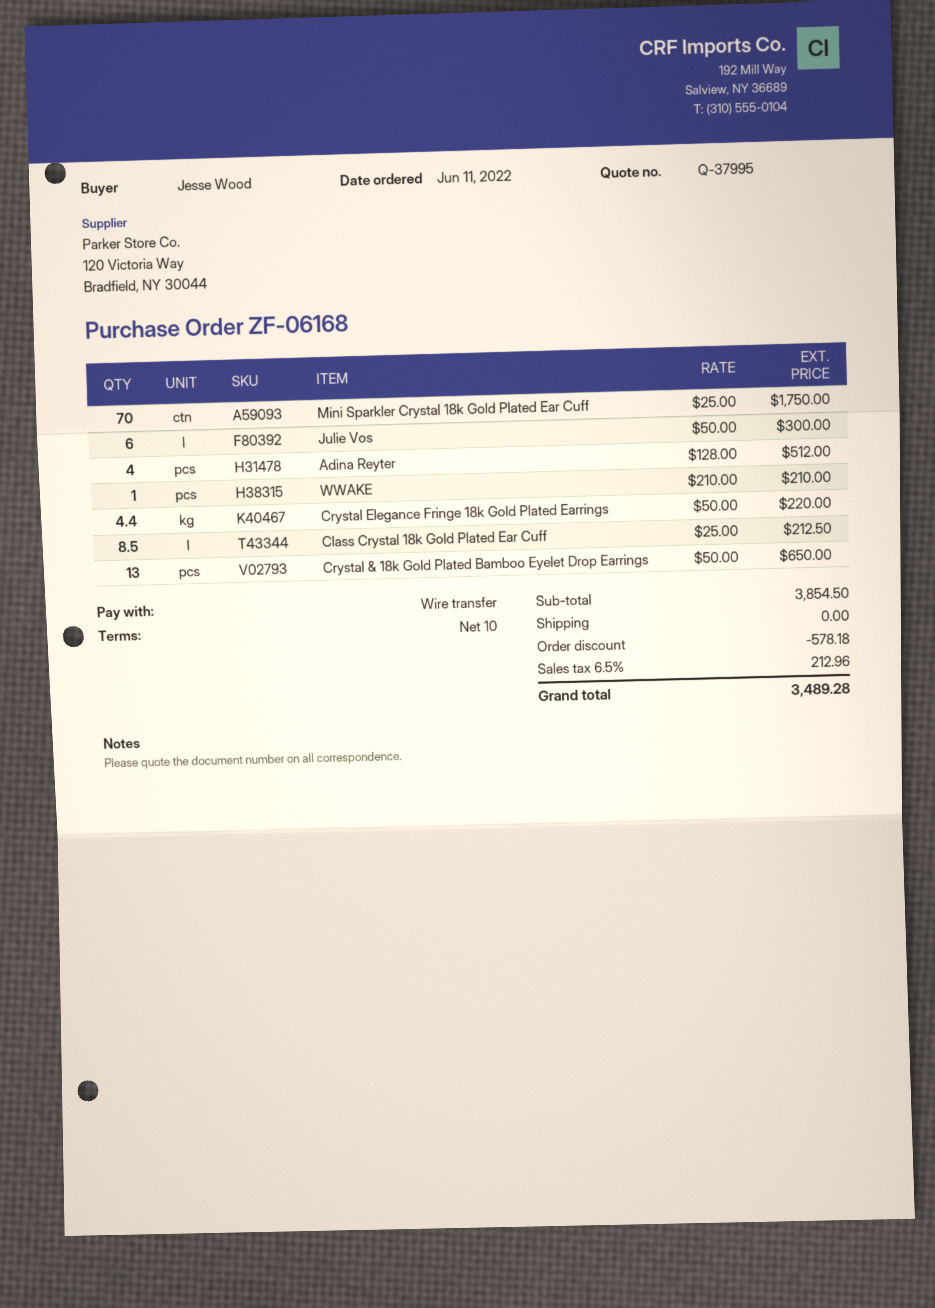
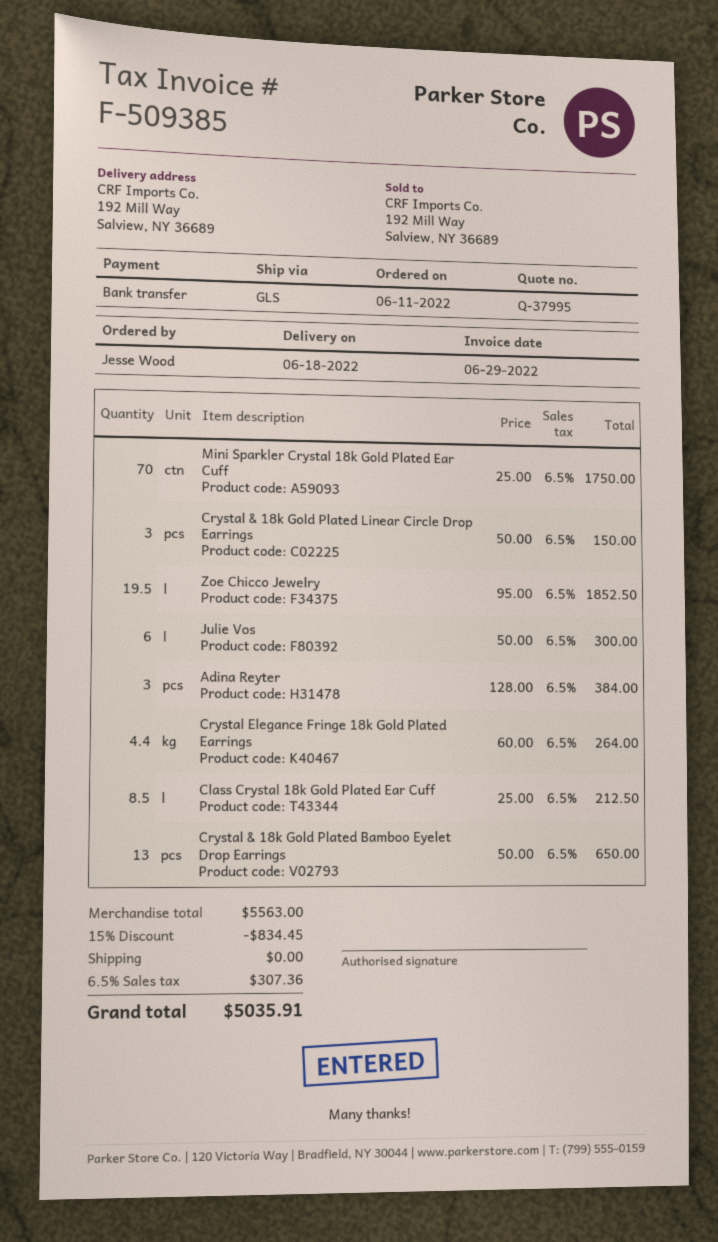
Adina Reyter: 4 x 128.00 = 512.00 -> 3 x 128.00 = 384.00
WWAKE: 1 x 210.00 = 210.00 -> none
Crystal Elegance Fringe 18k Gold Plated Earrings: 4.4 x 50.00 = 220.00 -> 4.4 x 60.00 = 264.00
Crystal & 18k Gold Plated Linear Circle Drop Earrings: none -> 3 x 50.00 = 150.00
Zoe Chicco Jewelry: none -> 19.5 x 95.00 = 1852.50
subtotal: 3854.50 -> 5563.00
discount: 578.18 -> 834.45
tax: 6.5% = 212.96 -> 6.5% = 307.36
total: 3489.28 -> 5035.91

